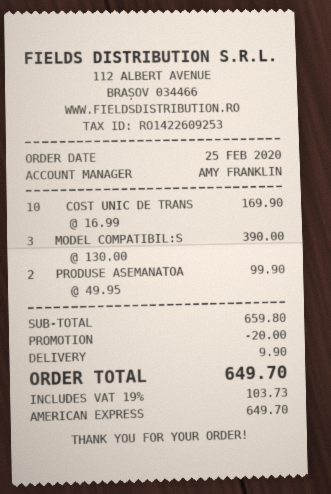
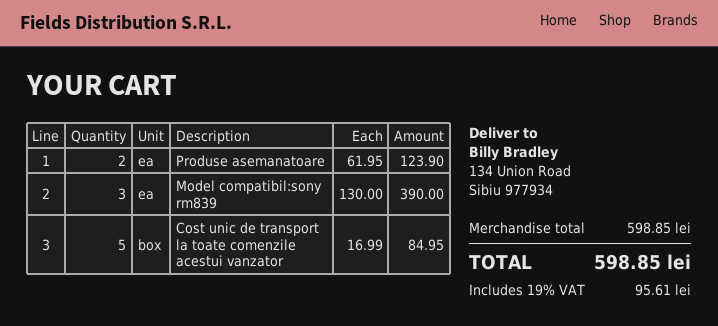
COST UNIC DE TRANS: 10 x 16.99 = 169.90 -> 5 x 16.99 = 84.95
PRODUSE ASEMANATOA: 2 x 49.95 = 99.90 -> 2 x 61.95 = 123.90
subtotal: 659.80 -> 598.85
discount: 20.00 -> none
shipping: 9.90 -> none
tax: 19% = 103.73 -> 19% = 95.61
total: 649.70 -> 598.85

